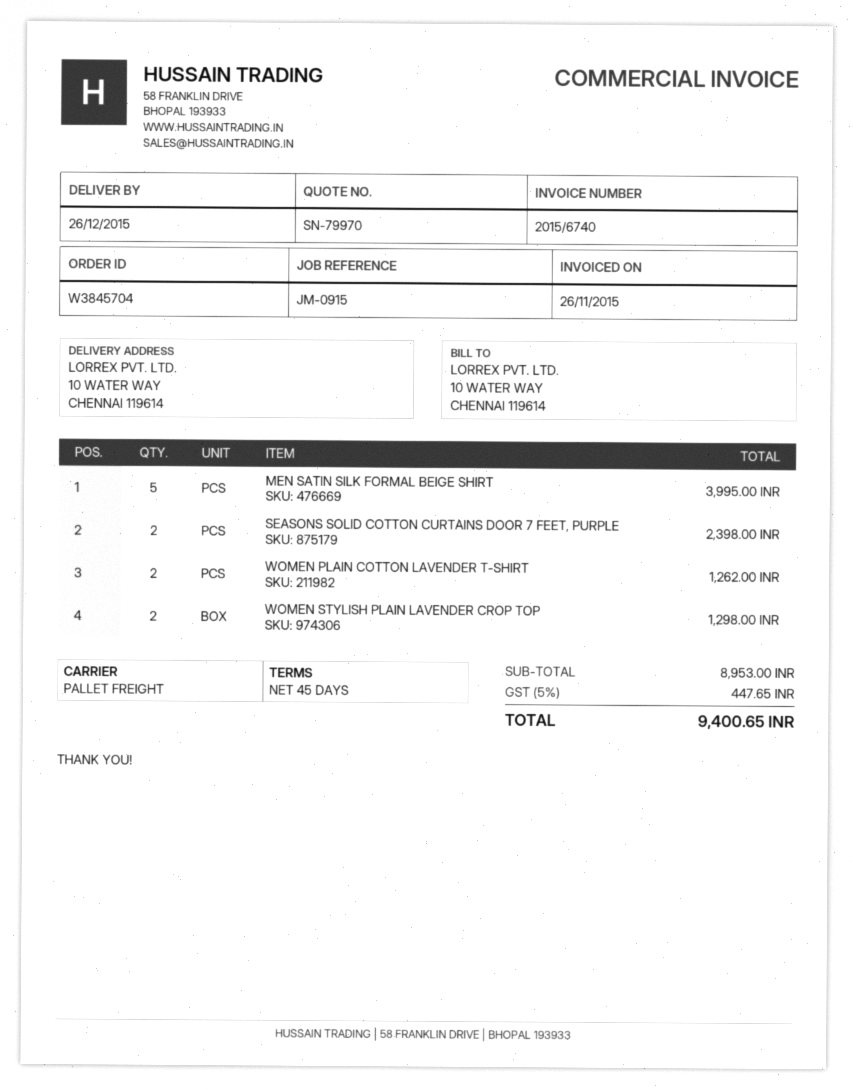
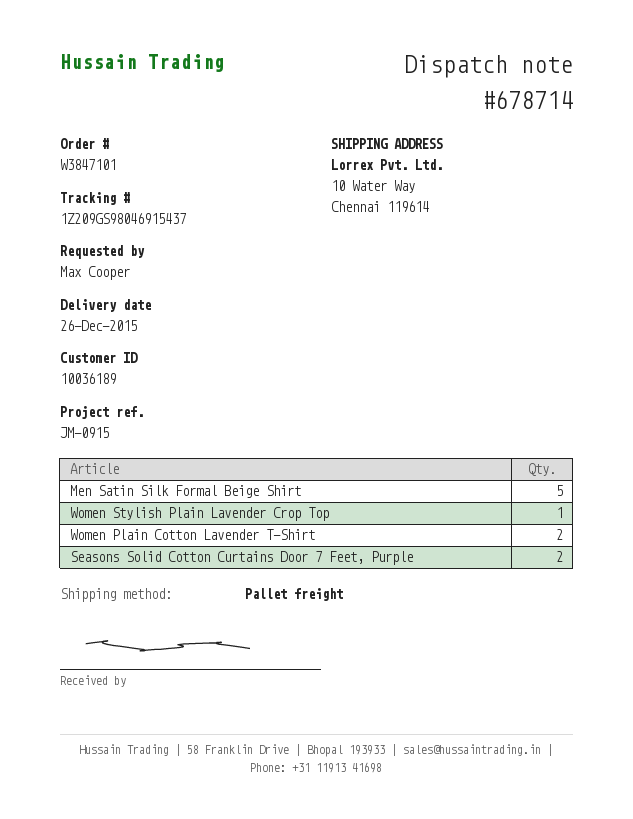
order number: W3845704 -> W3847101
WOMEN STYLISH PLAIN LAVENDER CROP TOP: 2 -> 1

